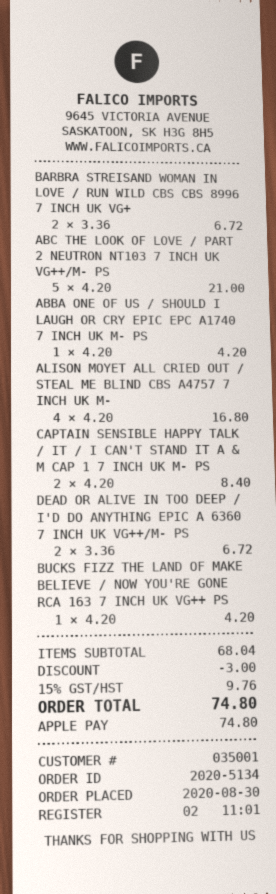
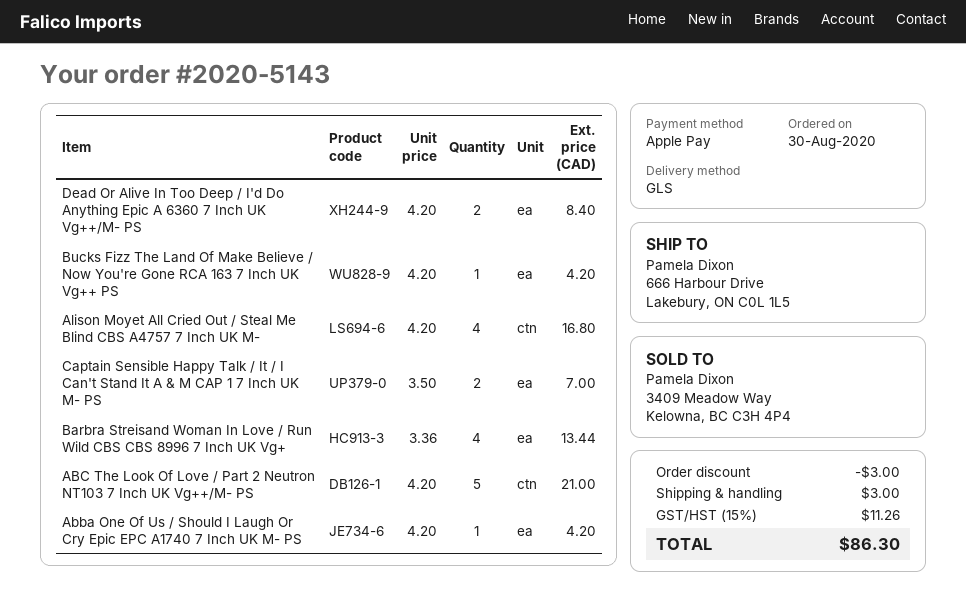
order number: 2020-5134 -> 2020-5143
BARBRA STREISAND WOMAN IN LOVE / RUN WILD CBS CBS 8996 7 INCH UK VG+: 2 x 3.36 = 6.72 -> 4 x 3.36 = 13.44
CAPTAIN SENSIBLE HAPPY TALK / IT / I CAN'T STAND IT A & M CAP 1 7 INCH UK M- PS: 2 x 4.20 = 8.40 -> 2 x 3.50 = 7.00
DEAD OR ALIVE IN TOO DEEP / I'D DO ANYTHING EPIC A 6360 7 INCH UK VG++/M- PS: 2 x 3.36 = 6.72 -> 2 x 4.20 = 8.40
shipping: none -> 3.00
tax: 15% = 9.76 -> 15% = 11.26
total: 74.80 -> 86.30

